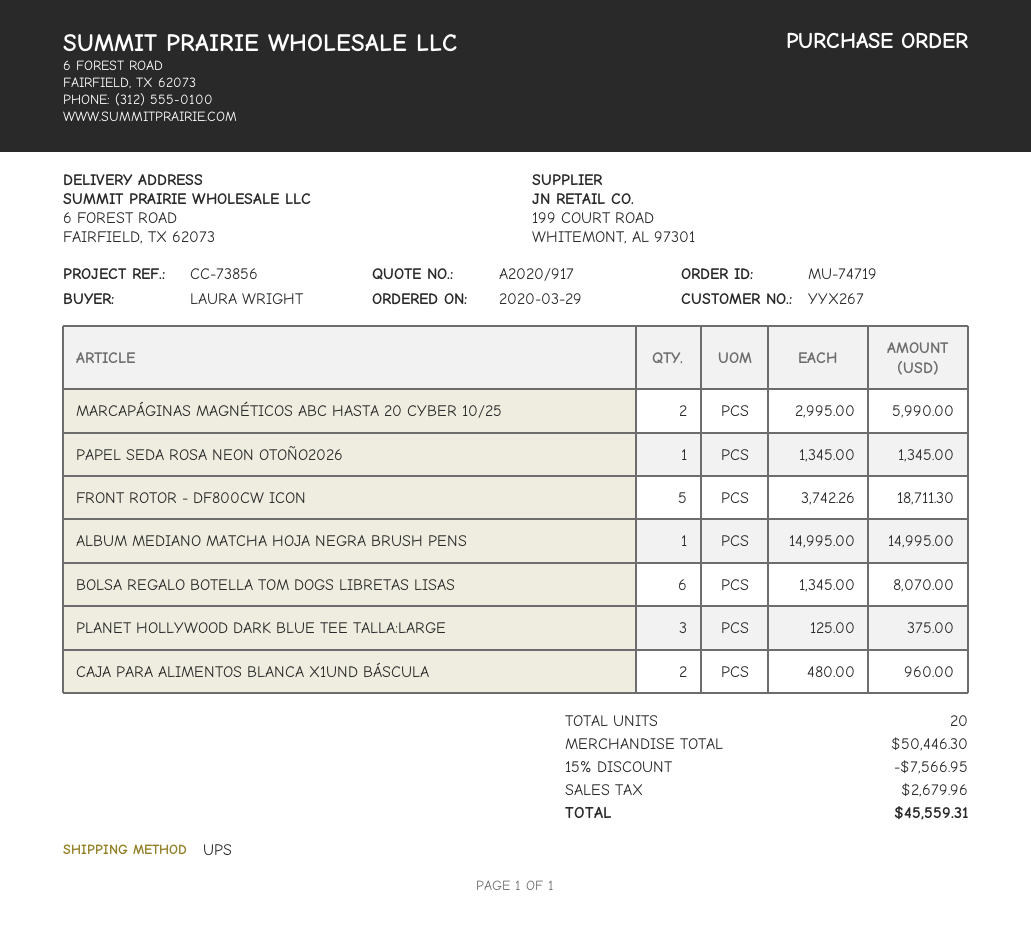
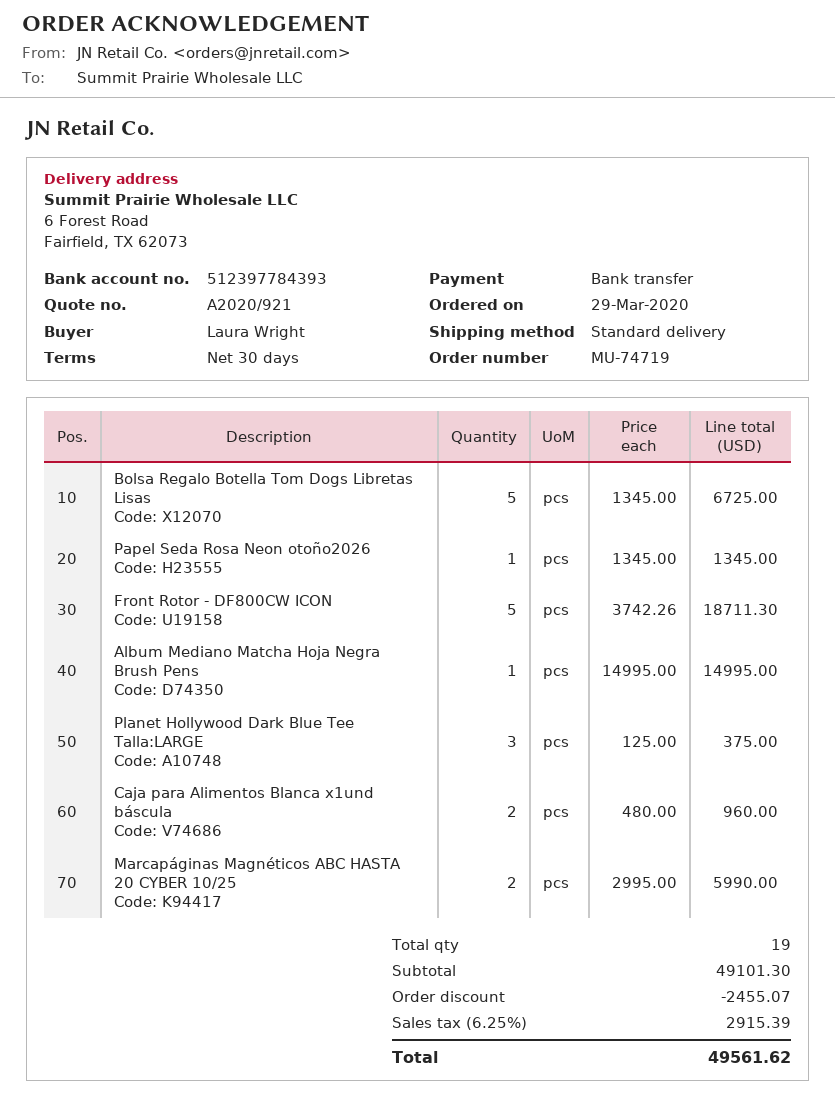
quote number: A2020/917 -> A2020/921
shipping method: UPS -> standard
BOLSA REGALO BOTELLA TOM DOGS LIBRETAS LISAS: 6 x 1345.00 = 8070.00 -> 5 x 1345.00 = 6725.00
total quantity: 20 -> 19
subtotal: 50446.30 -> 49101.30
discount: 7566.95 -> 2455.07
tax: 2679.96 -> 2915.39
total: 45559.31 -> 49561.62

